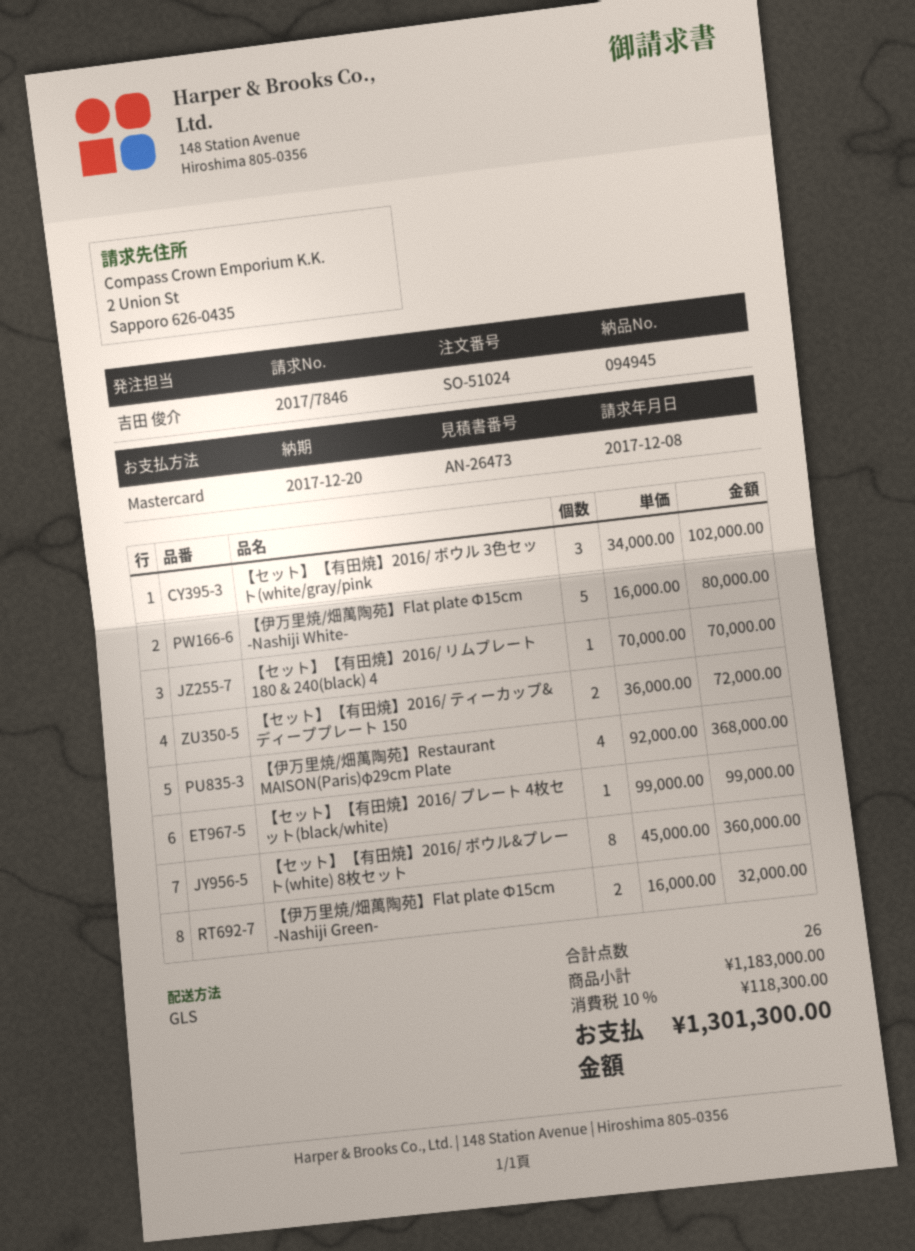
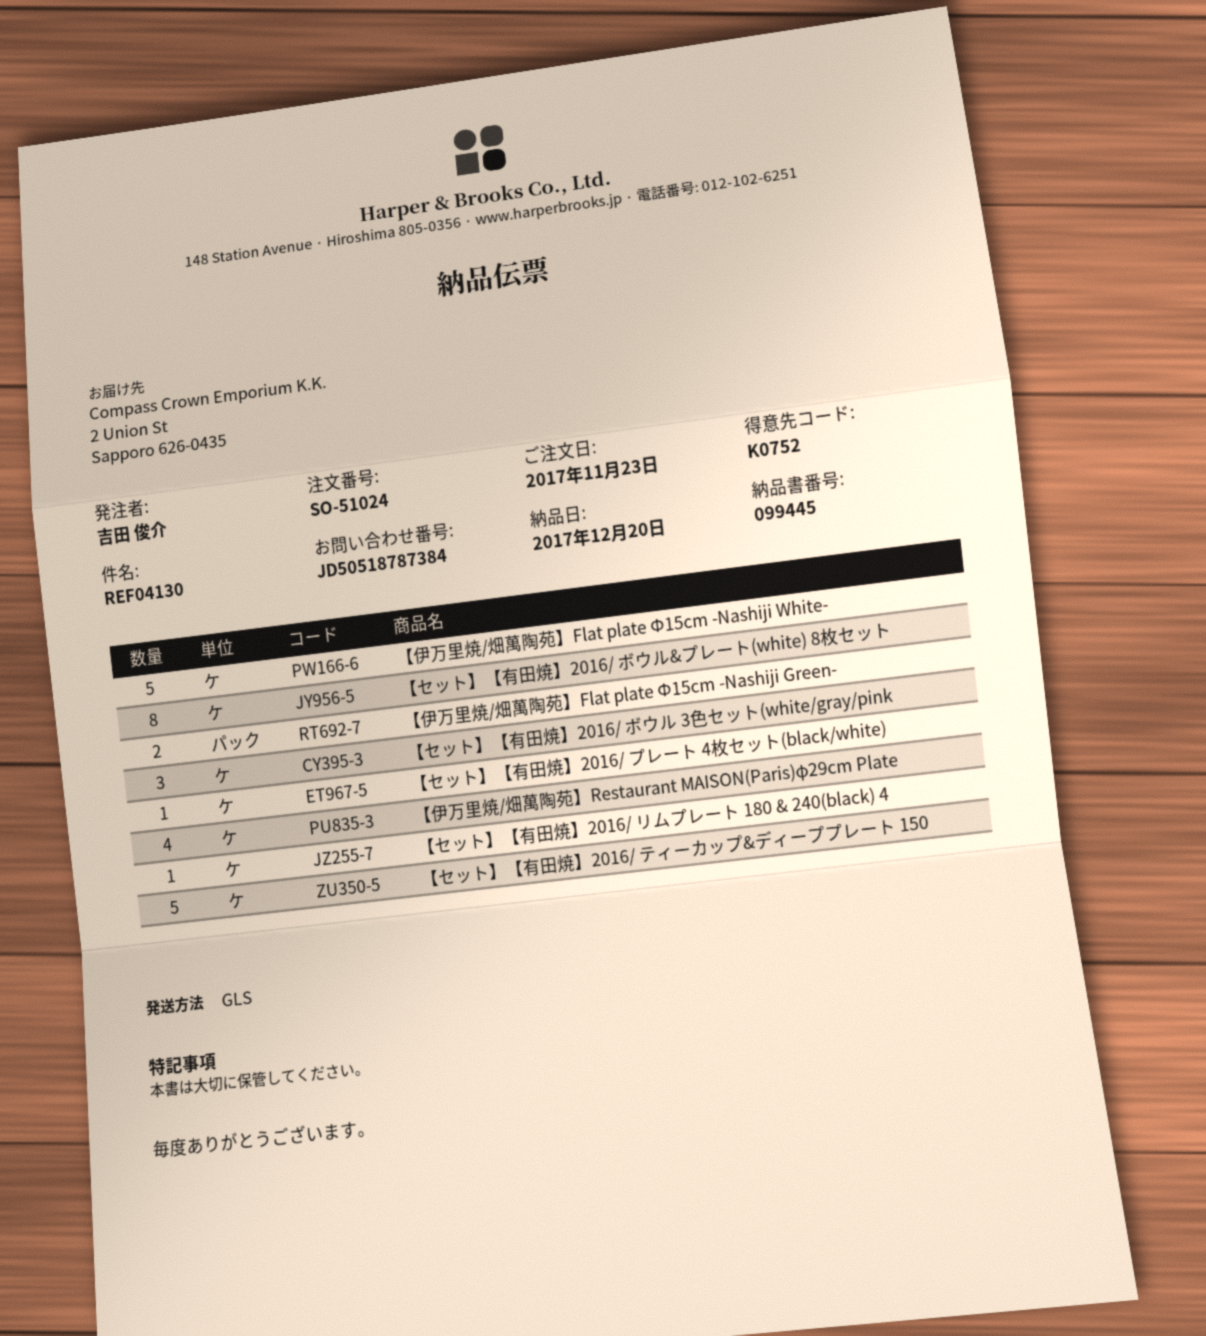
delivery note number: 094945 -> 099445
【セット】【有田焼】2016/ ティーカップ&ディーププレート 150: 2 -> 5

